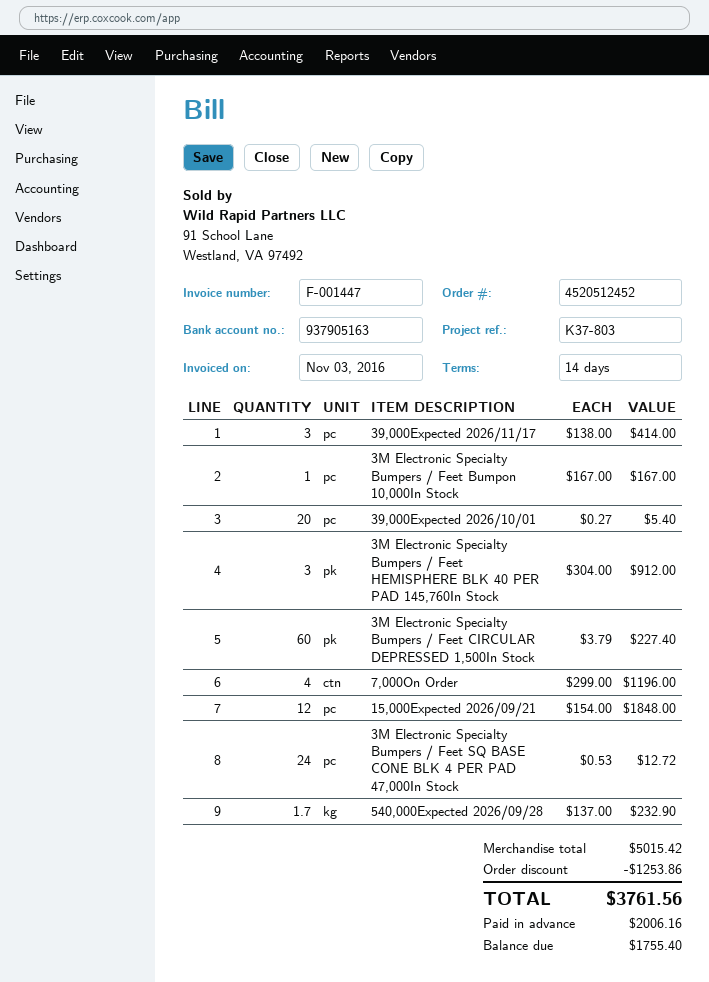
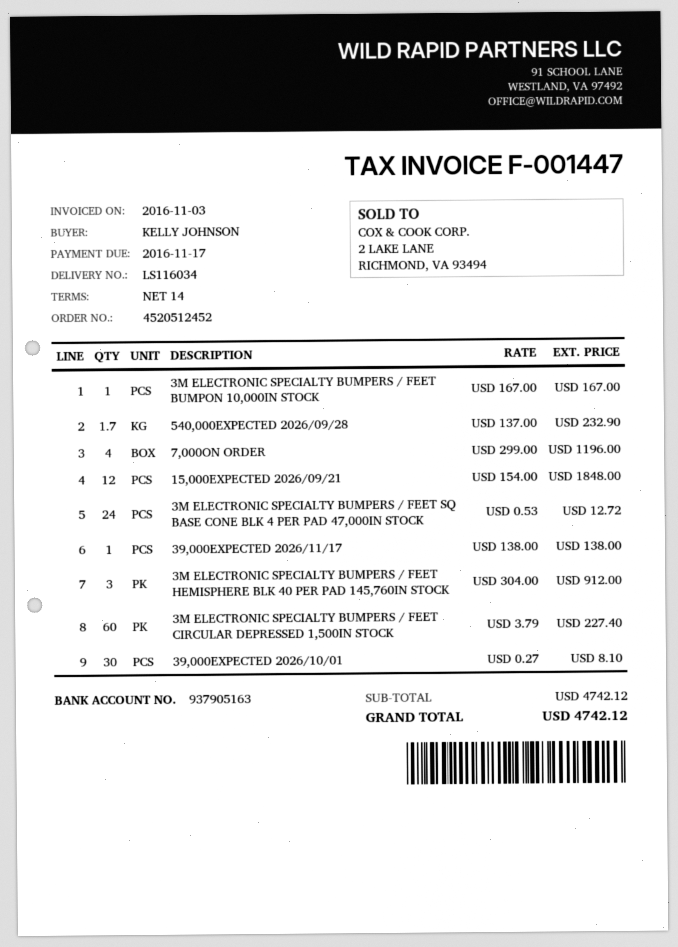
39,000Expected 2026/11/17: 3 x 138.00 = 414.00 -> 1 x 138.00 = 138.00
39,000Expected 2026/10/01: 20 x 0.27 = 5.40 -> 30 x 0.27 = 8.10
subtotal: 5015.42 -> 4742.12
discount: 1253.86 -> none
total: 3761.56 -> 4742.12

